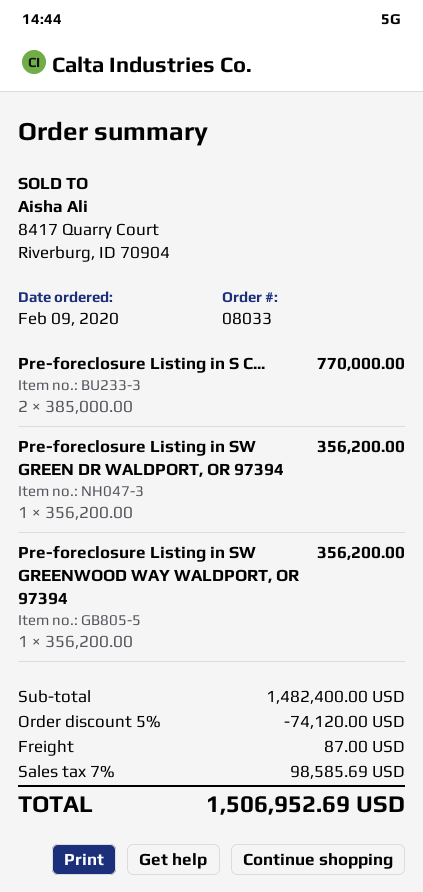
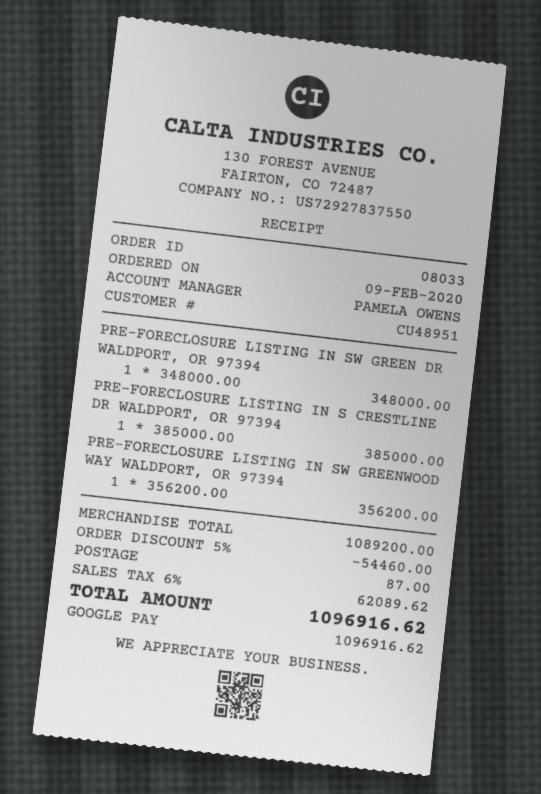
Pre-foreclosure Listing in S C...: 2 x 385000.00 = 770000.00 -> 1 x 385000.00 = 385000.00
Pre-foreclosure Listing in SW GREEN DR WALDPORT, OR 97394: 1 x 356200.00 = 356200.00 -> 1 x 348000.00 = 348000.00
subtotal: 1482400.00 -> 1089200.00
discount: 5% = 74120.00 -> 5% = 54460.00
tax: 7% = 98585.69 -> 6% = 62089.62
total: 1506952.69 -> 1096916.62

